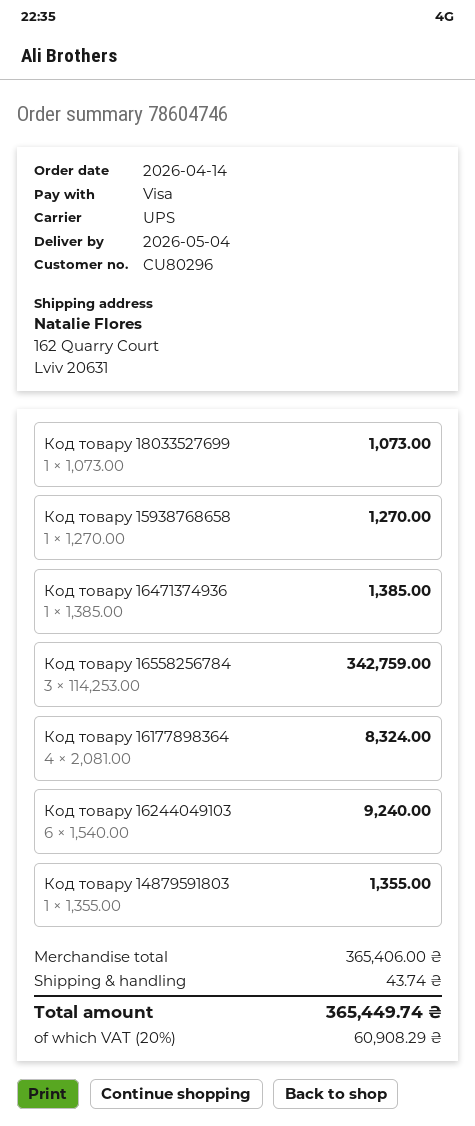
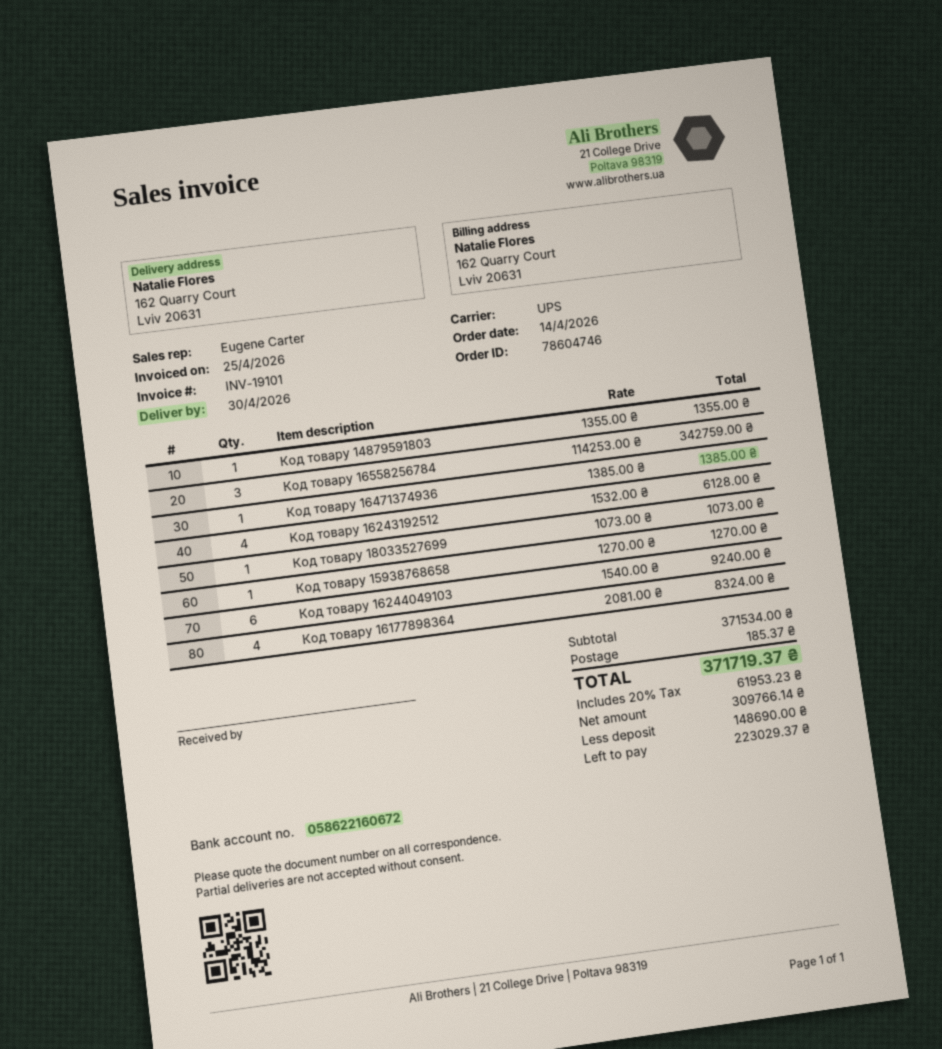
delivery date: 2026-05-04 -> 2026-04-30
Код товару 16243192512: none -> 4 x 1532.00 = 6128.00
subtotal: 365406.00 -> 371534.00
shipping: 43.74 -> 185.37
tax: 20% = 60908.29 -> 20% = 61953.23
total: 365449.74 -> 371719.37

